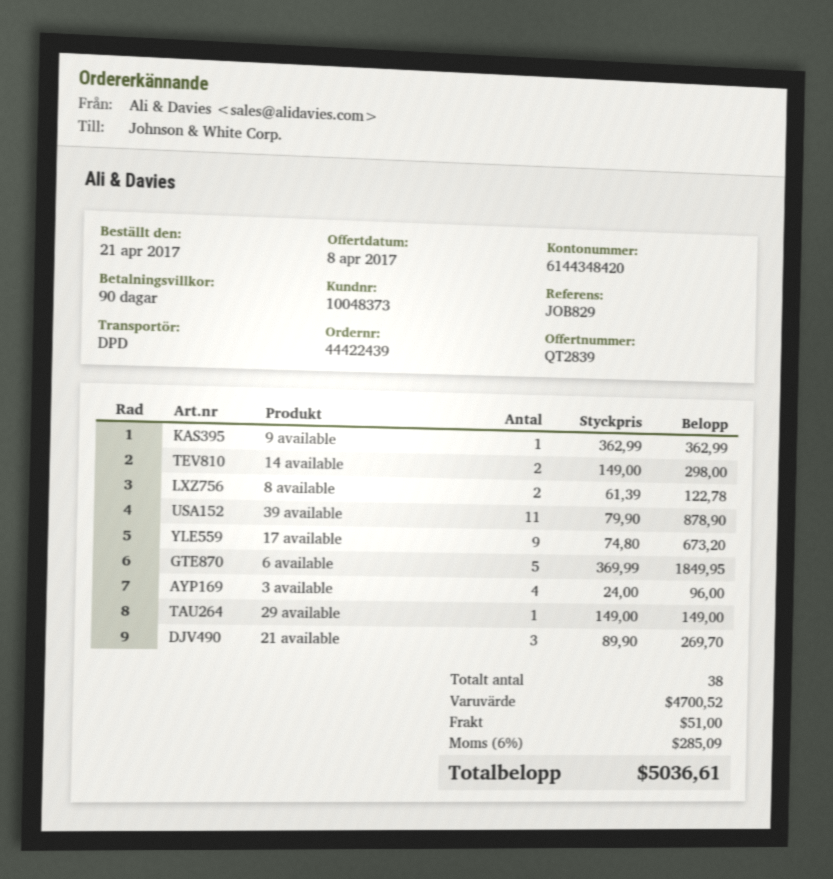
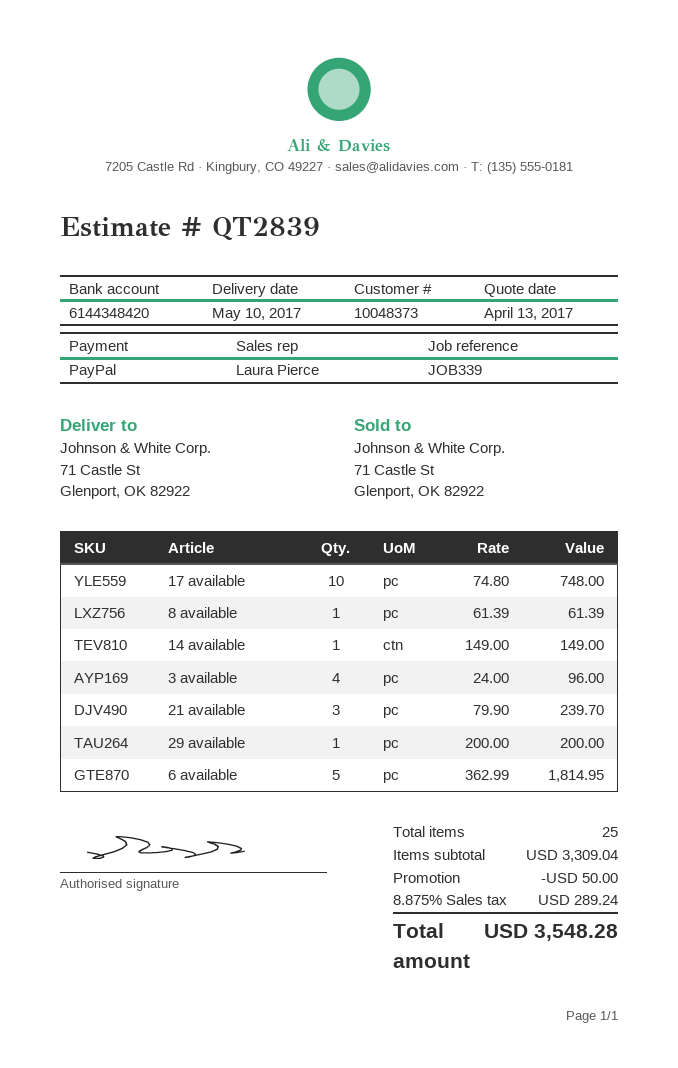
quote date: 2017-04-08 -> 2017-04-13
reference: JOB829 -> JOB339
9 available: 1 x 362.99 = 362.99 -> none
14 available: 2 x 149.00 = 298.00 -> 1 x 149.00 = 149.00
8 available: 2 x 61.39 = 122.78 -> 1 x 61.39 = 61.39
39 available: 11 x 79.90 = 878.90 -> none
17 available: 9 x 74.80 = 673.20 -> 10 x 74.80 = 748.00
6 available: 5 x 369.99 = 1849.95 -> 5 x 362.99 = 1814.95
29 available: 1 x 149.00 = 149.00 -> 1 x 200.00 = 200.00
21 available: 3 x 89.90 = 269.70 -> 3 x 79.90 = 239.70
total quantity: 38 -> 25
subtotal: 4700.52 -> 3309.04
discount: none -> 50.00
shipping: 51.00 -> none
tax: 6% = 285.09 -> 8.875% = 289.24
total: 5036.61 -> 3548.28

